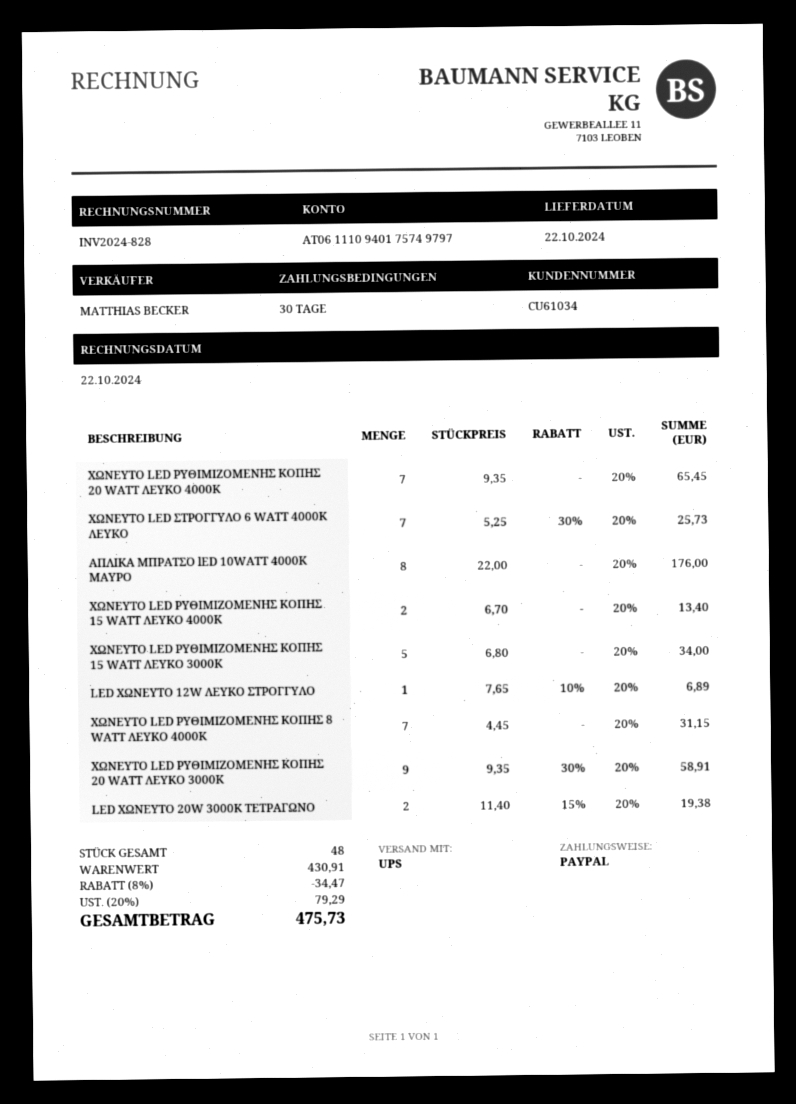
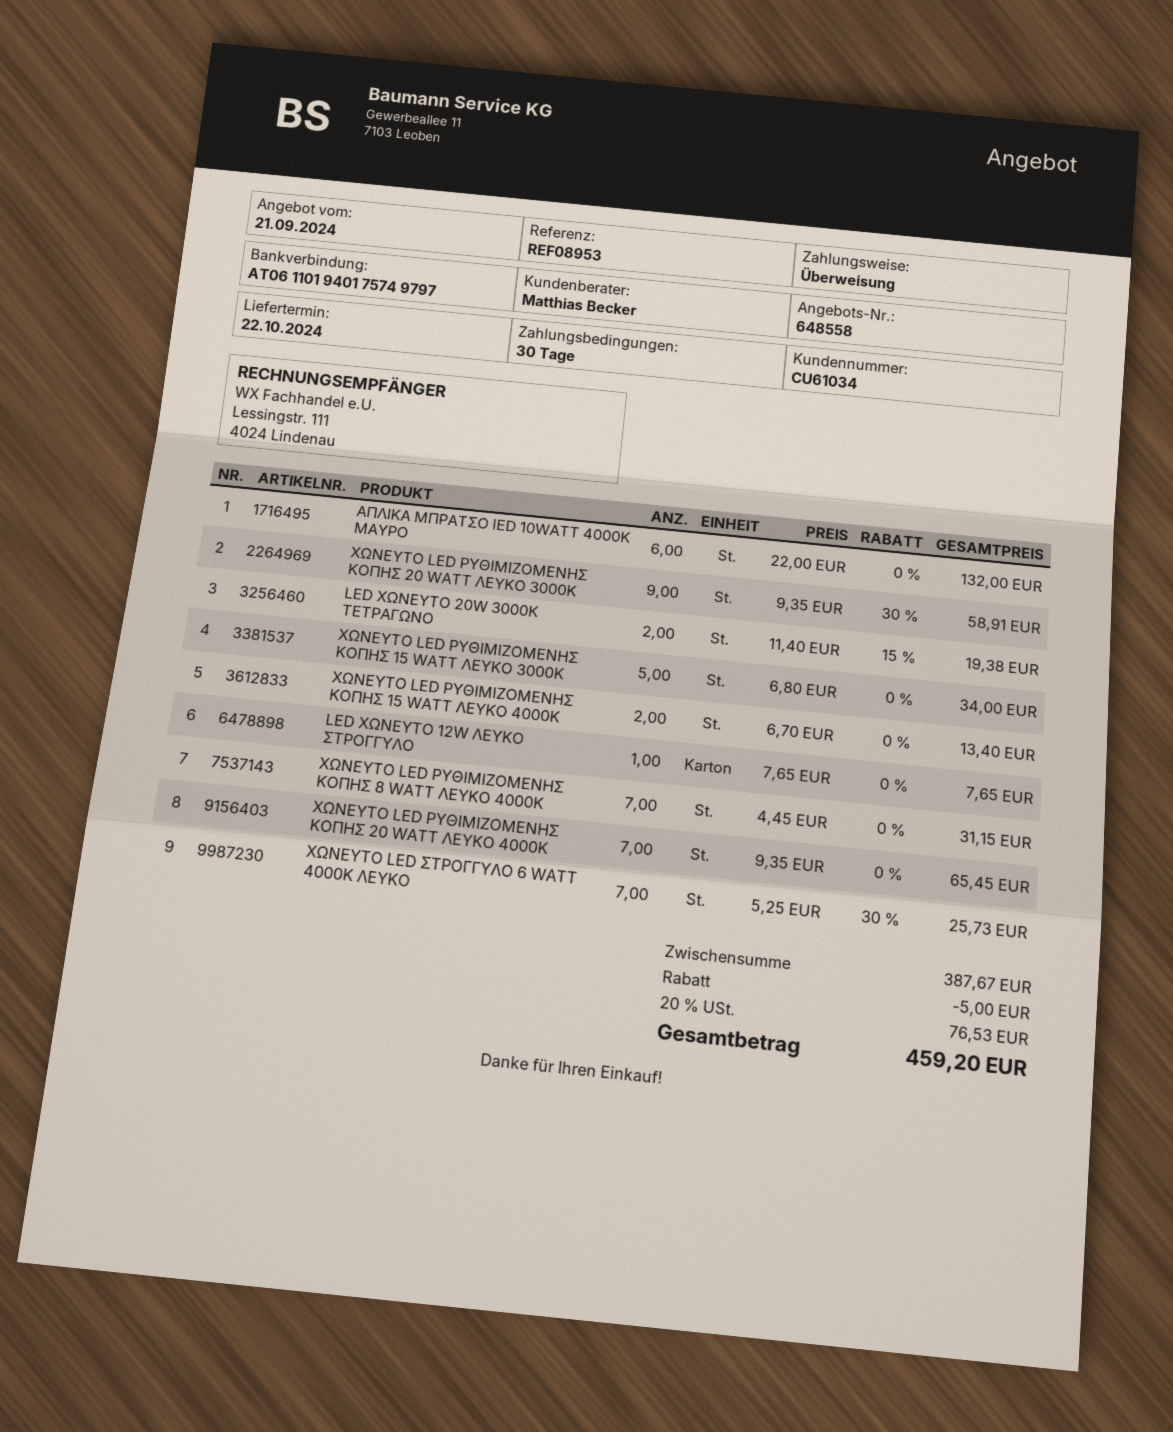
payment method: PayPal -> bank transfer
bank account: AT061110940175749797 -> AT061101940175749797
ΑΠΛΙΚΑ ΜΠΡΑΤΣΟ lED 10WATT 4000K ΜΑΥΡΟ: 8 x 22.00 = 176.00 -> 6 x 22.00 = 132.00
LED ΧΩΝΕΥΤΟ 12W ΛΕΥΚΟ ΣΤΡΟΓΓΥΛΟ: 1 x 7.65 - 10% = 6.89 -> 1 x 7.65 = 7.65
subtotal: 430.91 -> 387.67
discount: 34.47 -> 5.00
tax: 20% = 79.29 -> 20% = 76.53
total: 475.73 -> 459.20

